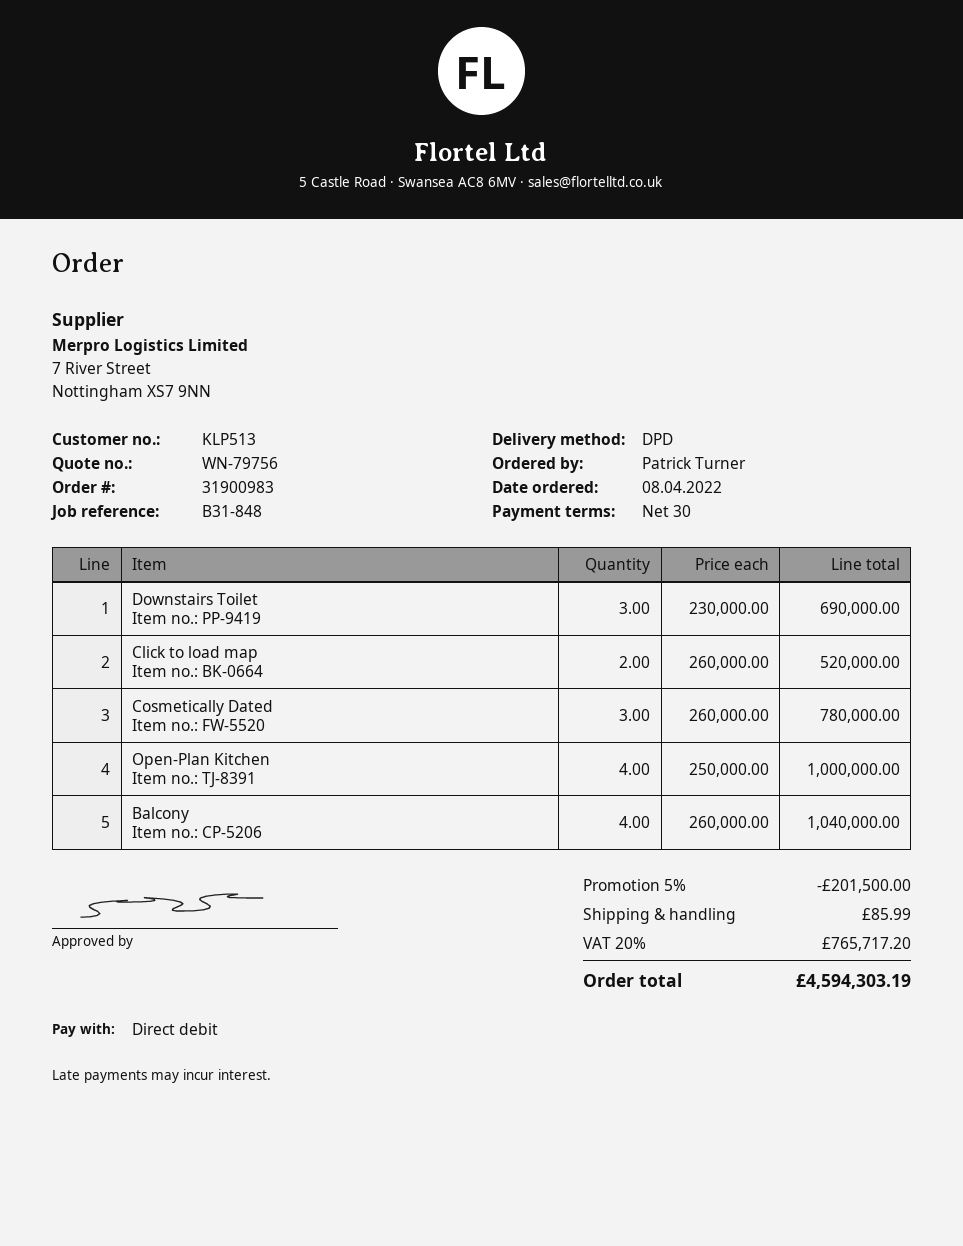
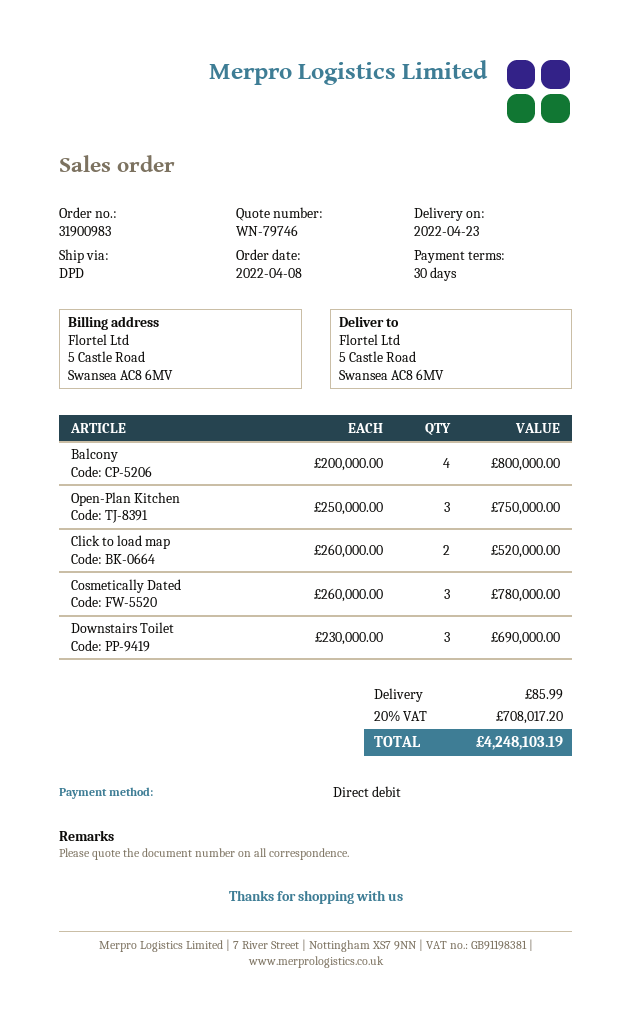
quote number: WN-79756 -> WN-79746
Open-Plan Kitchen: 4 x 250000.00 = 1000000.00 -> 3 x 250000.00 = 750000.00
Balcony: 4 x 260000.00 = 1040000.00 -> 4 x 200000.00 = 800000.00
discount: 5% = 201500.00 -> none
tax: 20% = 765717.20 -> 20% = 708017.20
total: 4594303.19 -> 4248103.19

